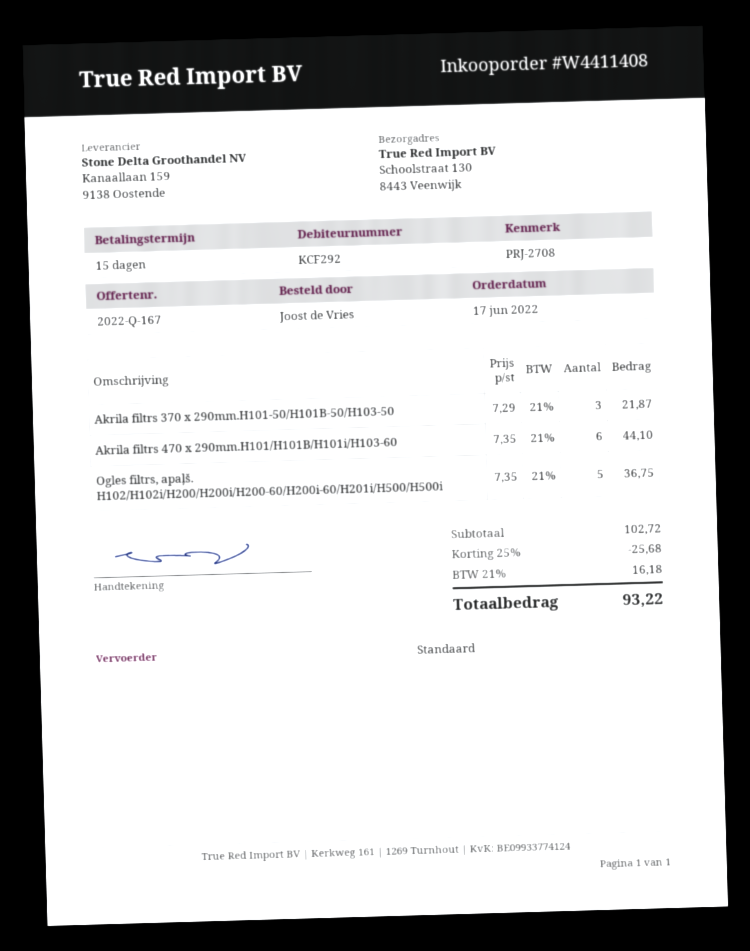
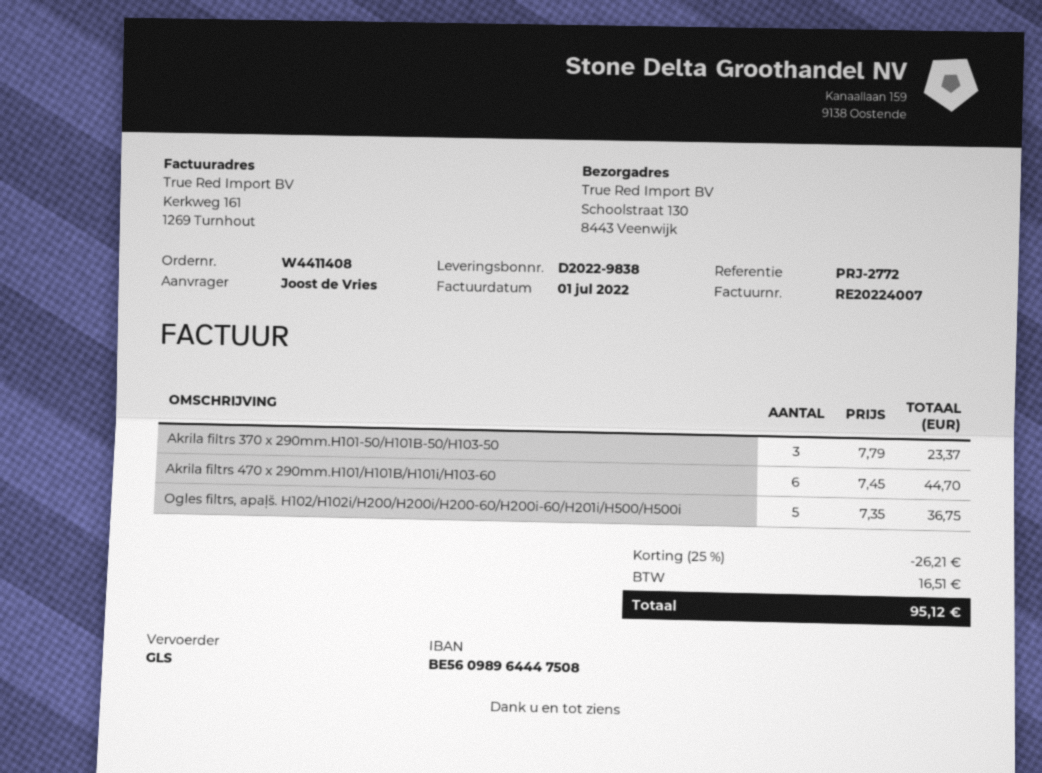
reference: PRJ-2708 -> PRJ-2772
shipping method: standard -> GLS
Akrila filtrs 370 x 290mm.H101-50/H101B-50/H103-50: 3 x 7.29 = 21.87 -> 3 x 7.79 = 23.37
Akrila filtrs 470 x 290mm.H101/H101B/H101i/H103-60: 6 x 7.35 = 44.10 -> 6 x 7.45 = 44.70
discount: 25% = 25.68 -> 25% = 26.21
tax: 16.18 -> 16.51
total: 93.22 -> 95.12

